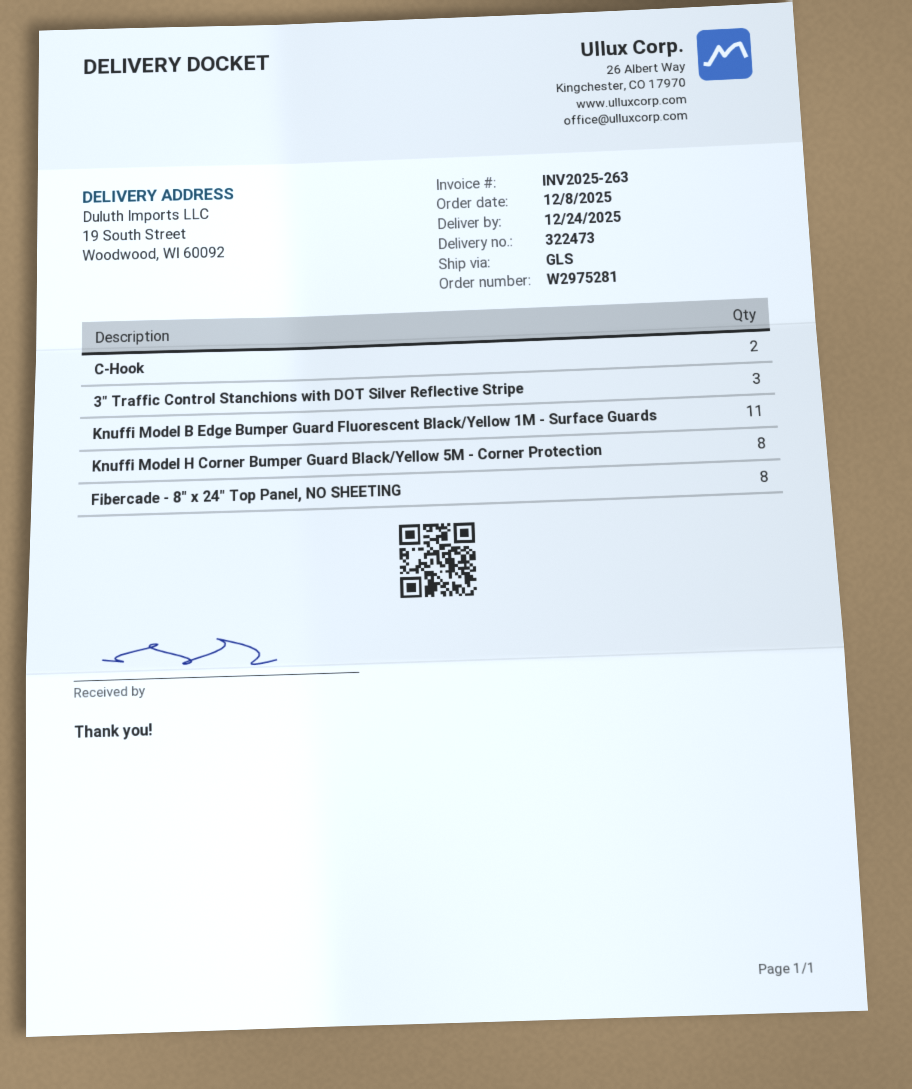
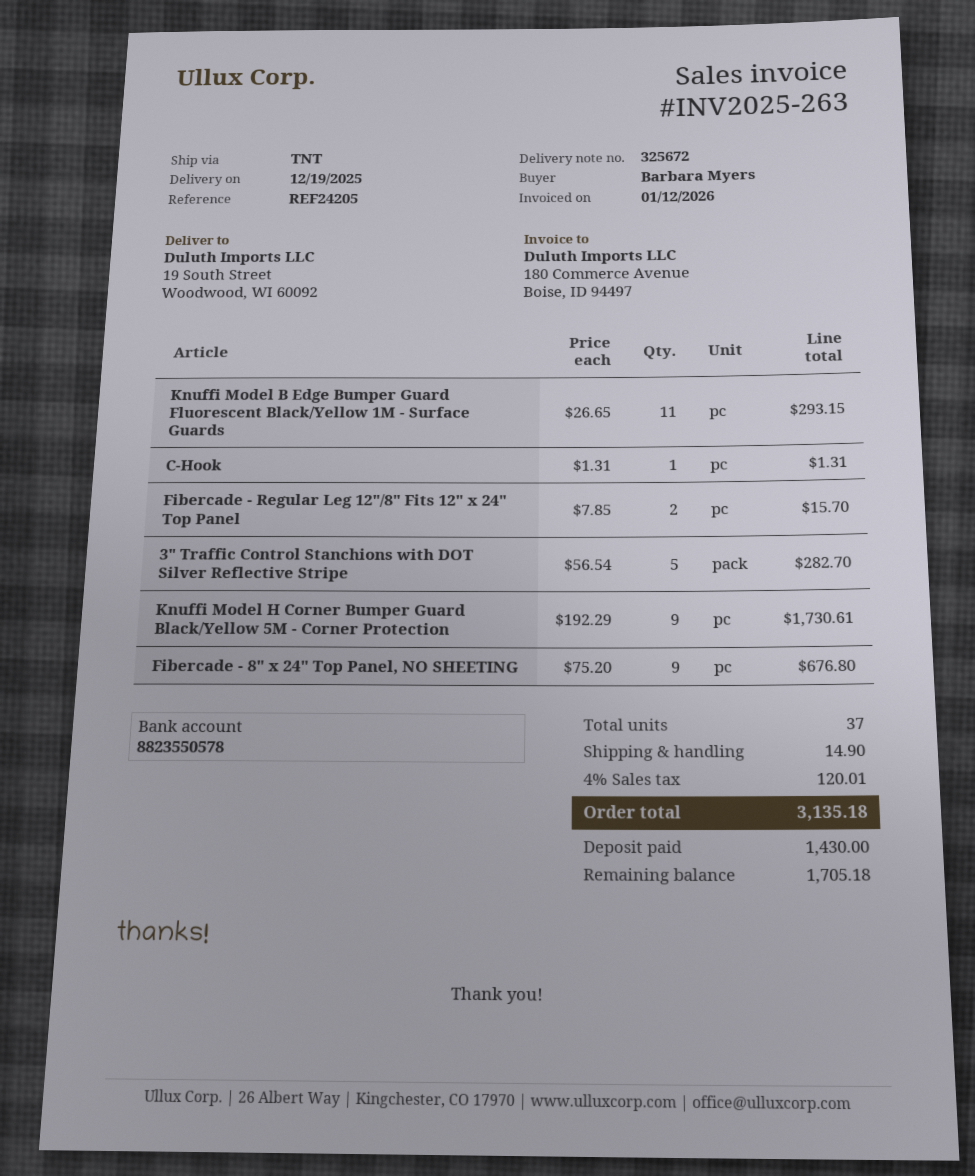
delivery note number: 322473 -> 325672
delivery date: 2025-12-24 -> 2025-12-19
shipping method: GLS -> TNT
C-Hook: 2 -> 1
3" Traffic Control Stanchions with DOT Silver Reflective Stripe: 3 -> 5
Knuffi Model H Corner Bumper Guard Black/Yellow 5M - Corner Protection: 8 -> 9
Fibercade - 8" x 24" Top Panel, NO SHEETING: 8 -> 9
Fibercade - Regular Leg 12"/8" Fits 12" x 24" Top Panel: none -> 2

